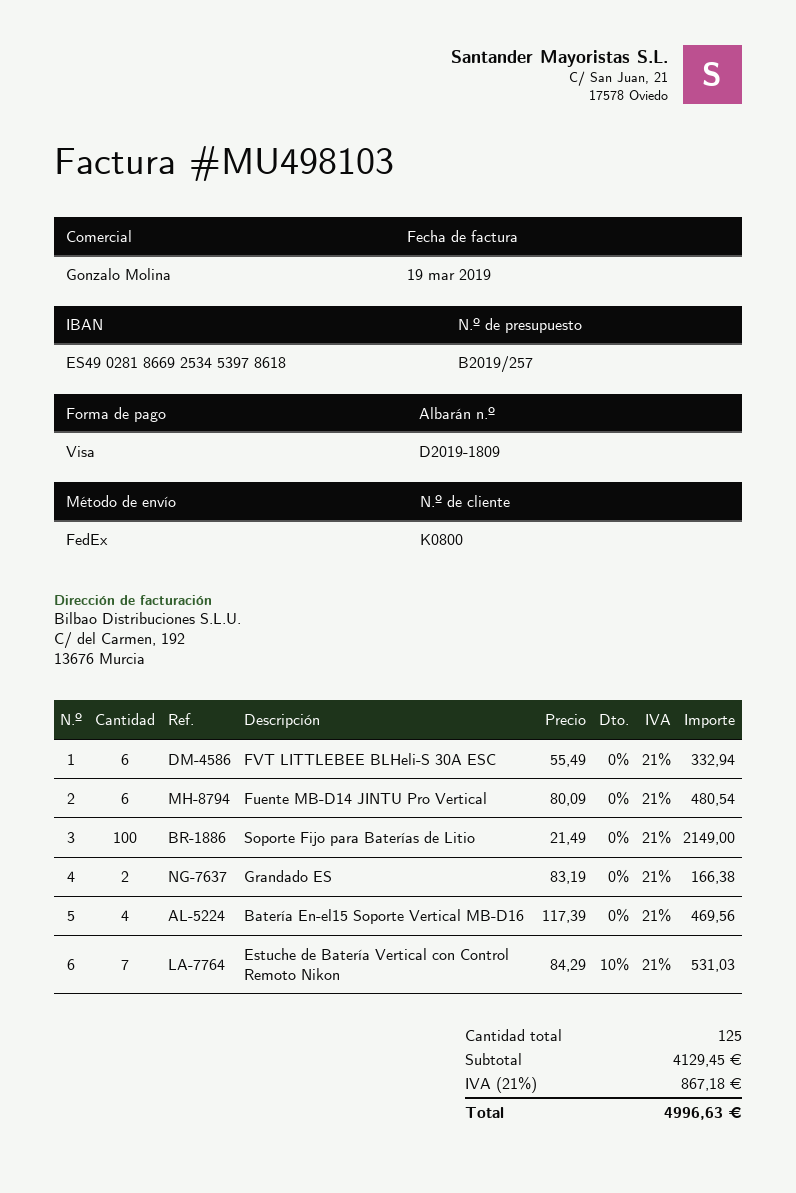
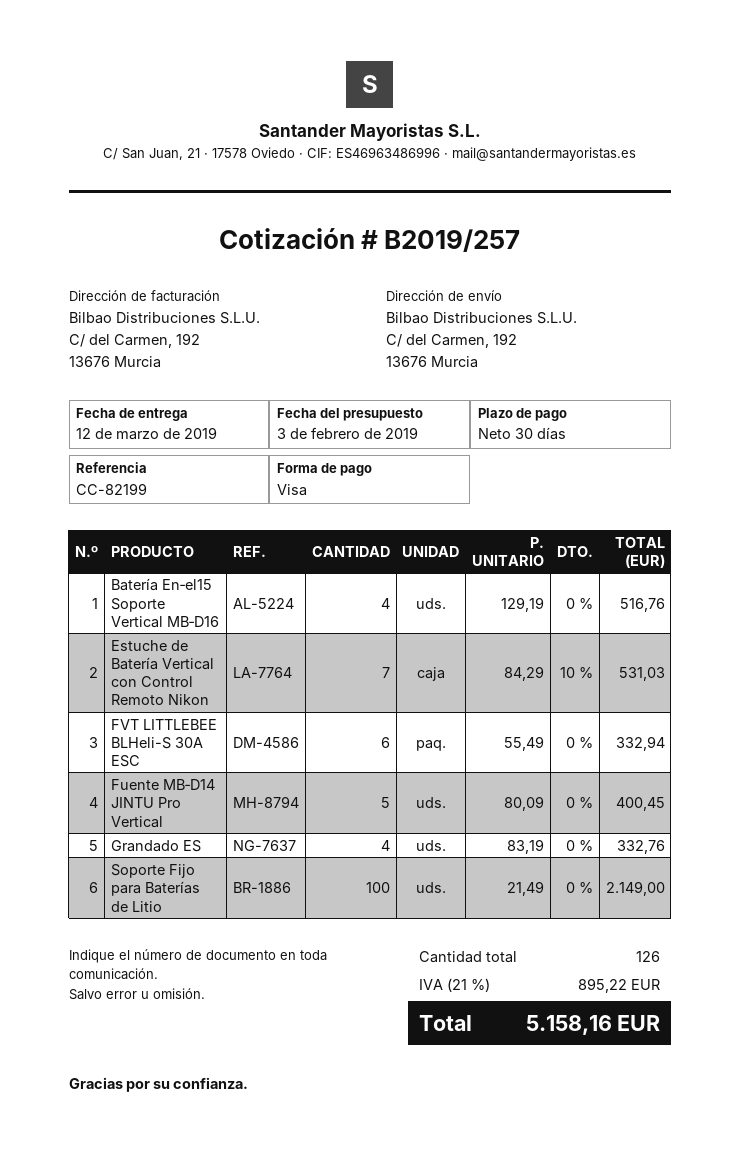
Fuente MB‑D14 JINTU Pro Vertical: 6 x 80.09 = 480.54 -> 5 x 80.09 = 400.45
Grandado ES: 2 x 83.19 = 166.38 -> 4 x 83.19 = 332.76
Batería En‑el15 Soporte Vertical MB‑D16: 4 x 117.39 = 469.56 -> 4 x 129.19 = 516.76
total quantity: 125 -> 126
tax: 21% = 867.18 -> 21% = 895.22
total: 4996.63 -> 5158.16

